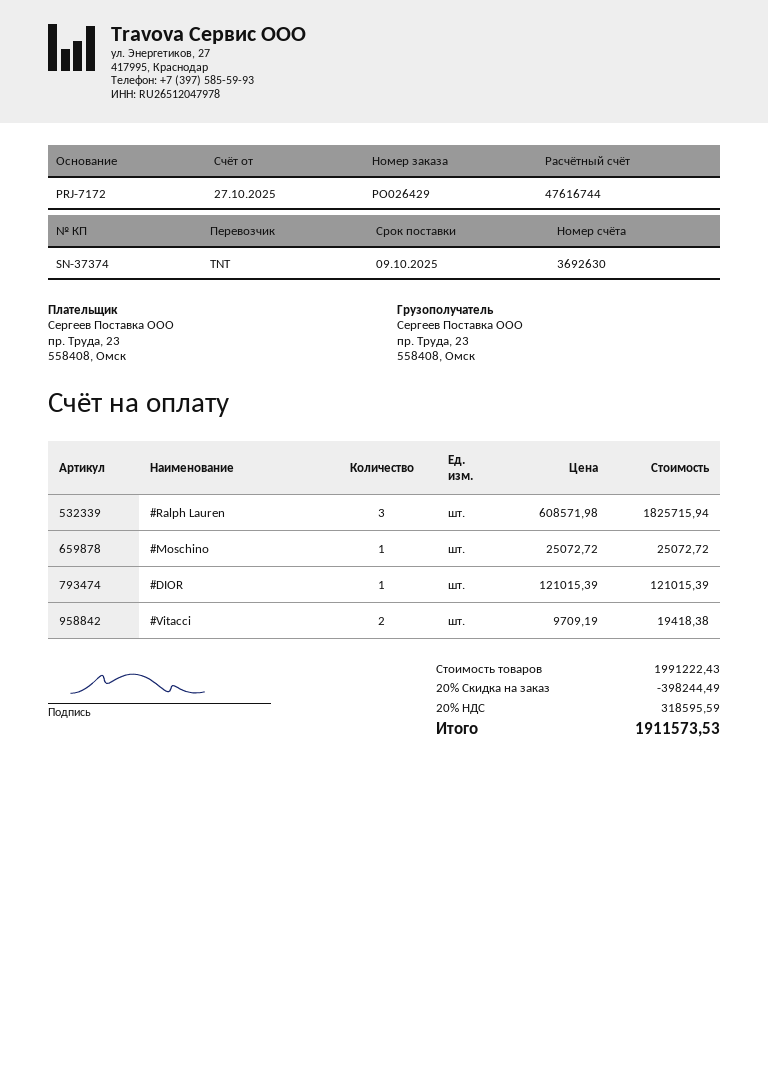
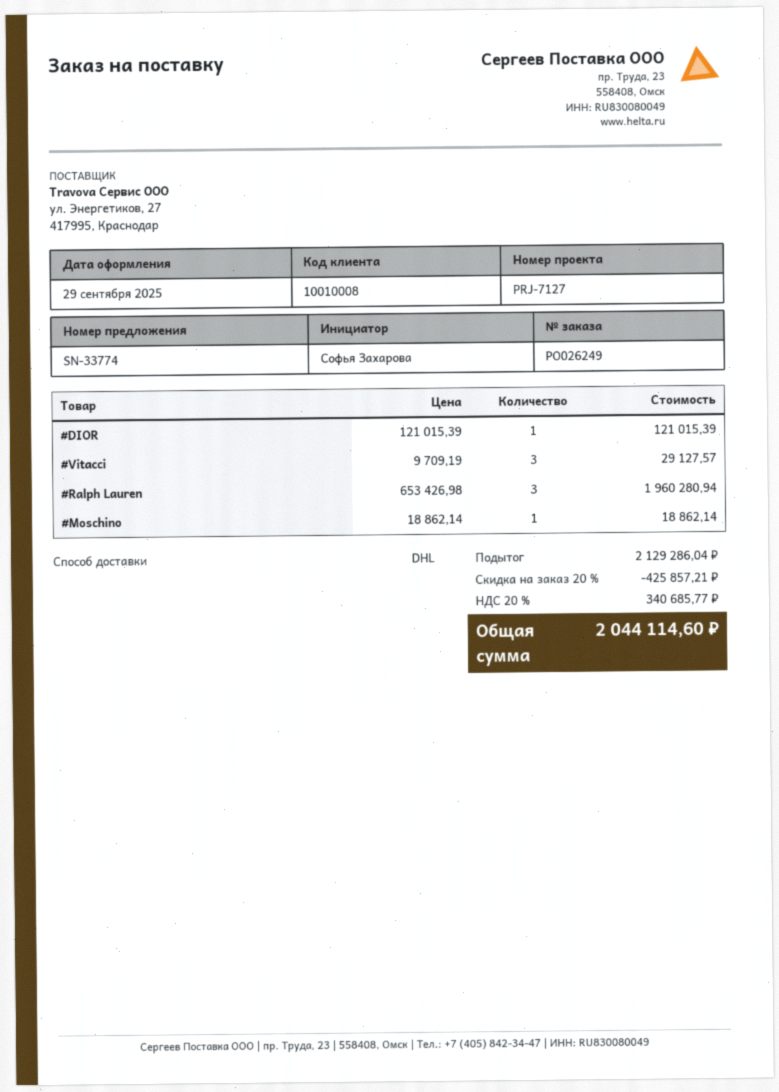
quote number: SN-37374 -> SN-33774
order number: PO026429 -> PO026249
reference: PRJ-7172 -> PRJ-7127
shipping method: TNT -> DHL
#Ralph Lauren: 3 x 608571.98 = 1825715.94 -> 3 x 653426.98 = 1960280.94
#Moschino: 1 x 25072.72 = 25072.72 -> 1 x 18862.14 = 18862.14
#Vitacci: 2 x 9709.19 = 19418.38 -> 3 x 9709.19 = 29127.57
subtotal: 1991222.43 -> 2129286.04
discount: 20% = 398244.49 -> 20% = 425857.21
tax: 20% = 318595.59 -> 20% = 340685.77
total: 1911573.53 -> 2044114.60

